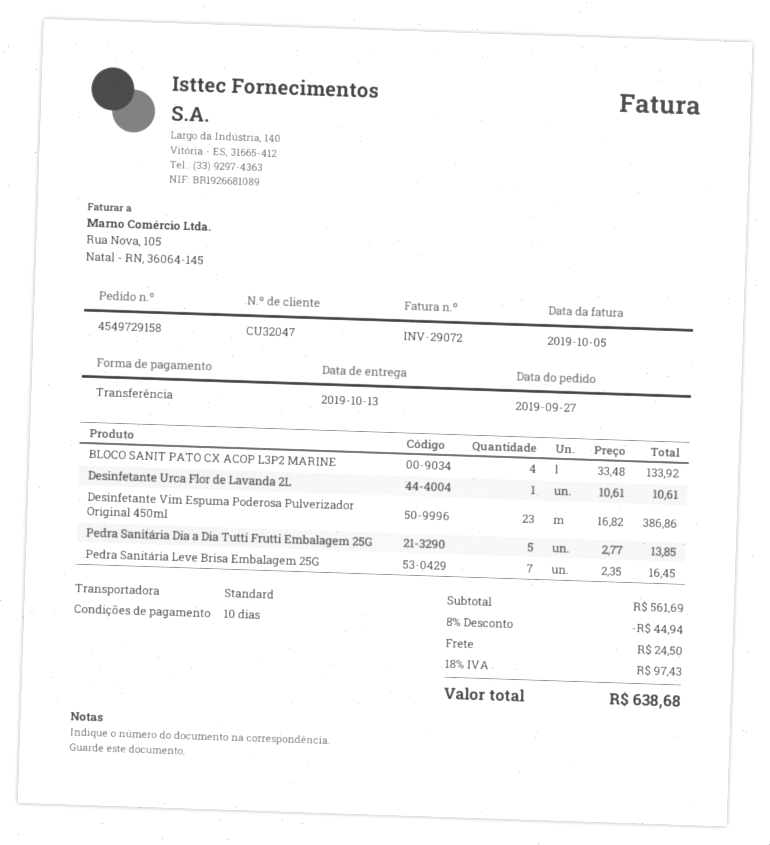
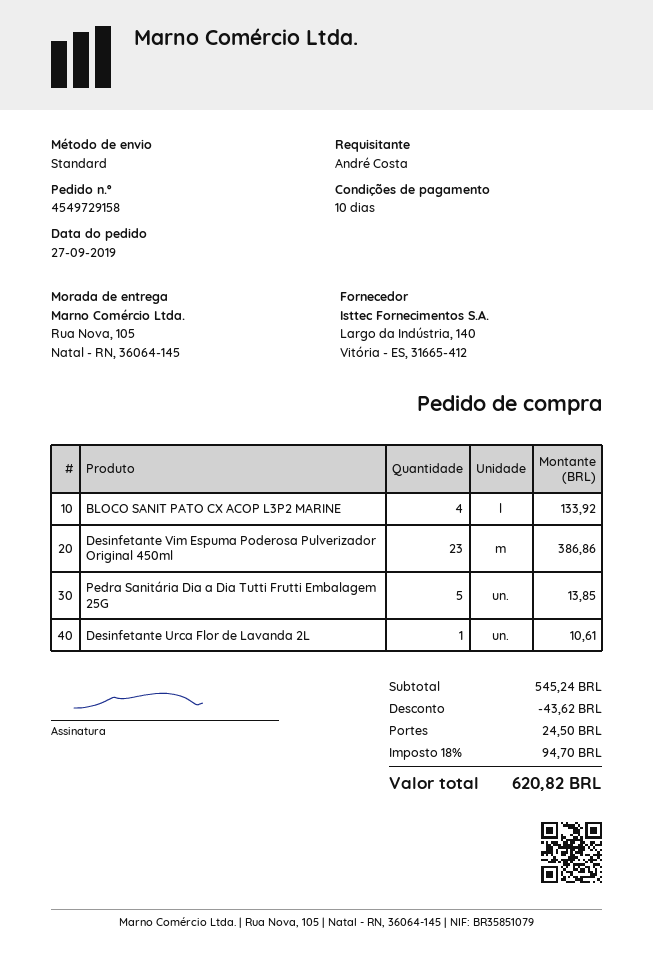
Pedra Sanitária Leve Brisa Embalagem 25G: 7 for 16.45 -> none
subtotal: 561.69 -> 545.24
discount: 44.94 -> 43.62
tax: 18% = 97.43 -> 18% = 94.70
total: 638.68 -> 620.82

